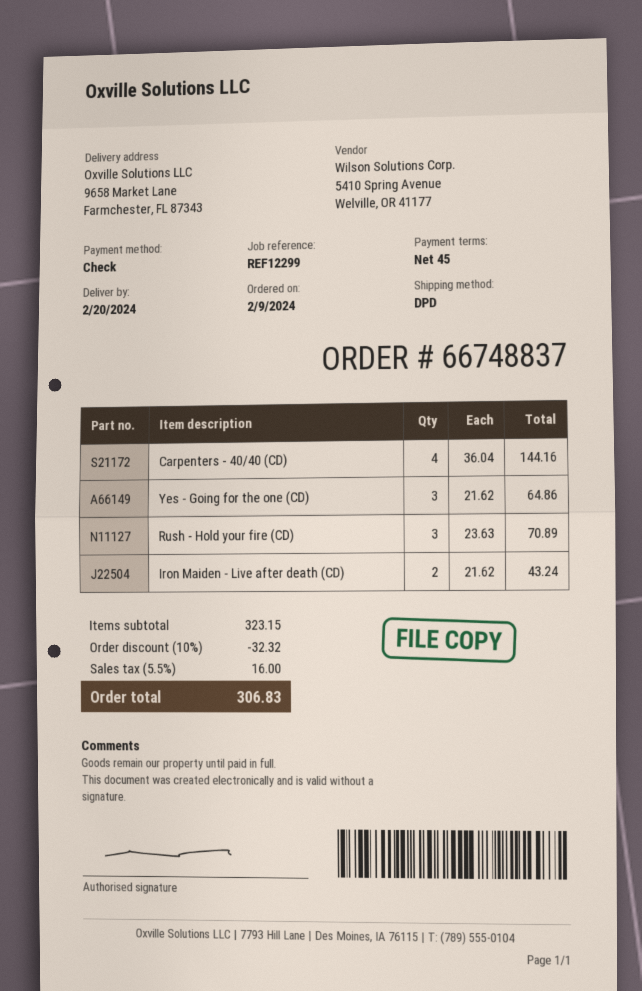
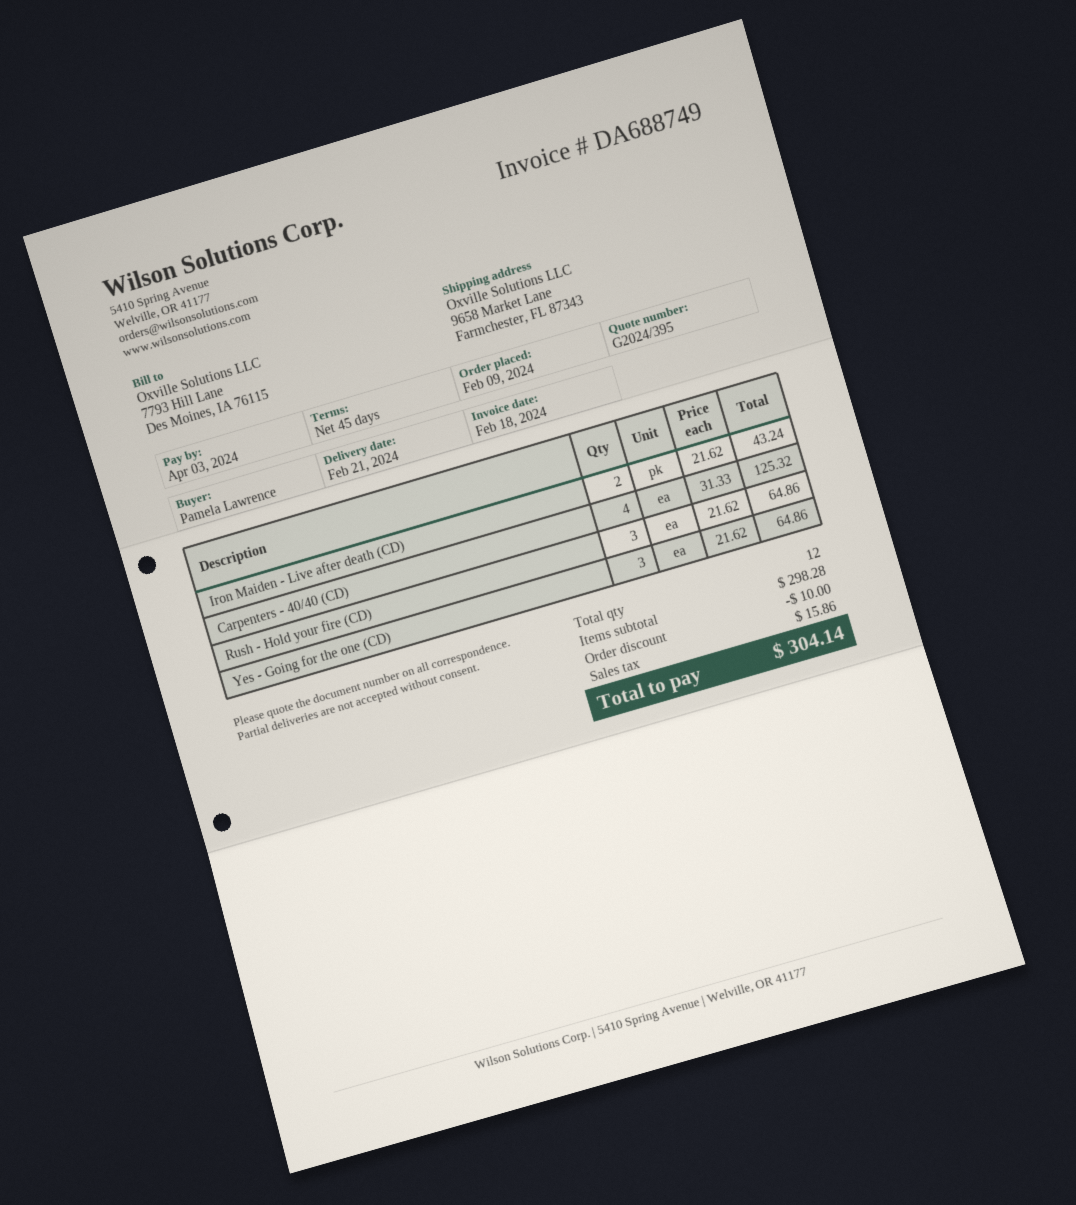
delivery date: 2024-02-20 -> 2024-02-21
Carpenters - 40/40 (CD): 4 x 36.04 = 144.16 -> 4 x 31.33 = 125.32
Rush - Hold your fire (CD): 3 x 23.63 = 70.89 -> 3 x 21.62 = 64.86
subtotal: 323.15 -> 298.28
discount: 32.32 -> 10.00
tax: 16.00 -> 15.86
total: 306.83 -> 304.14

